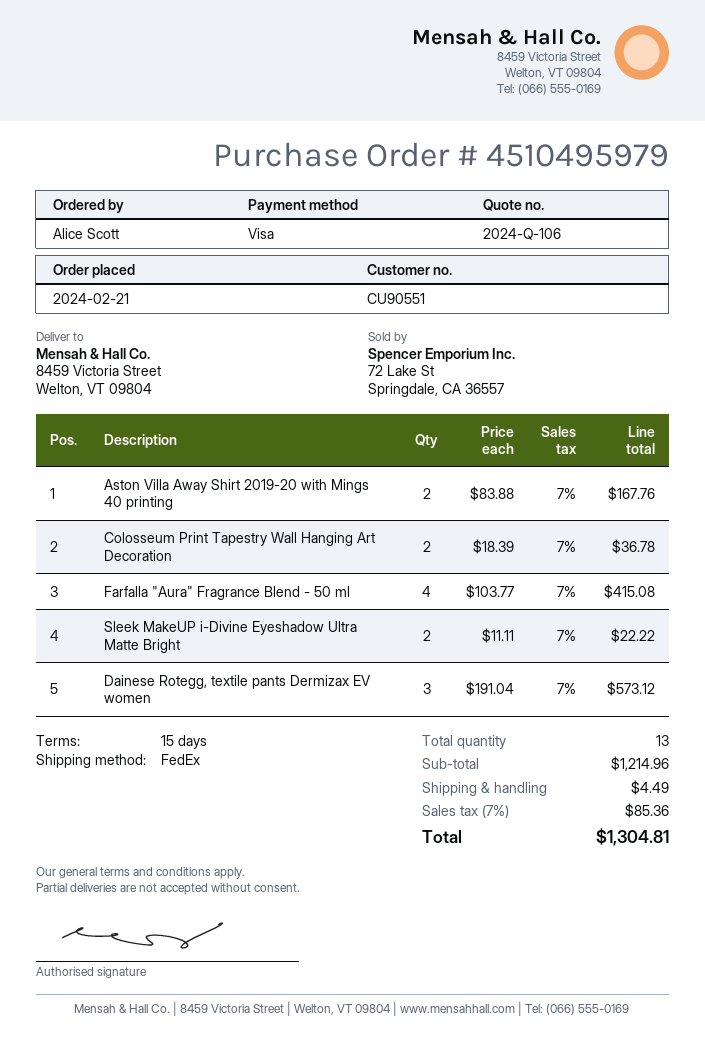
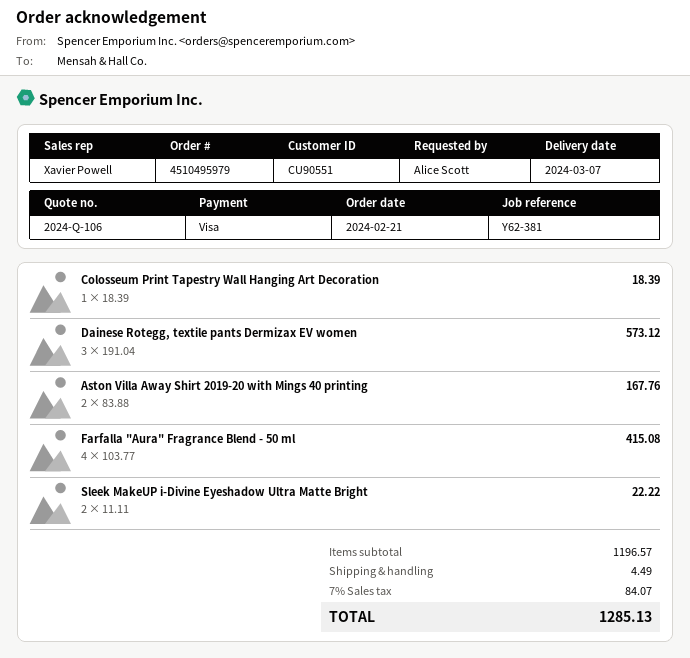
Colosseum Print Tapestry Wall Hanging Art Decoration: 2 x 18.39 = 36.78 -> 1 x 18.39 = 18.39
subtotal: 1214.96 -> 1196.57
tax: 7% = 85.36 -> 7% = 84.07
total: 1304.81 -> 1285.13

